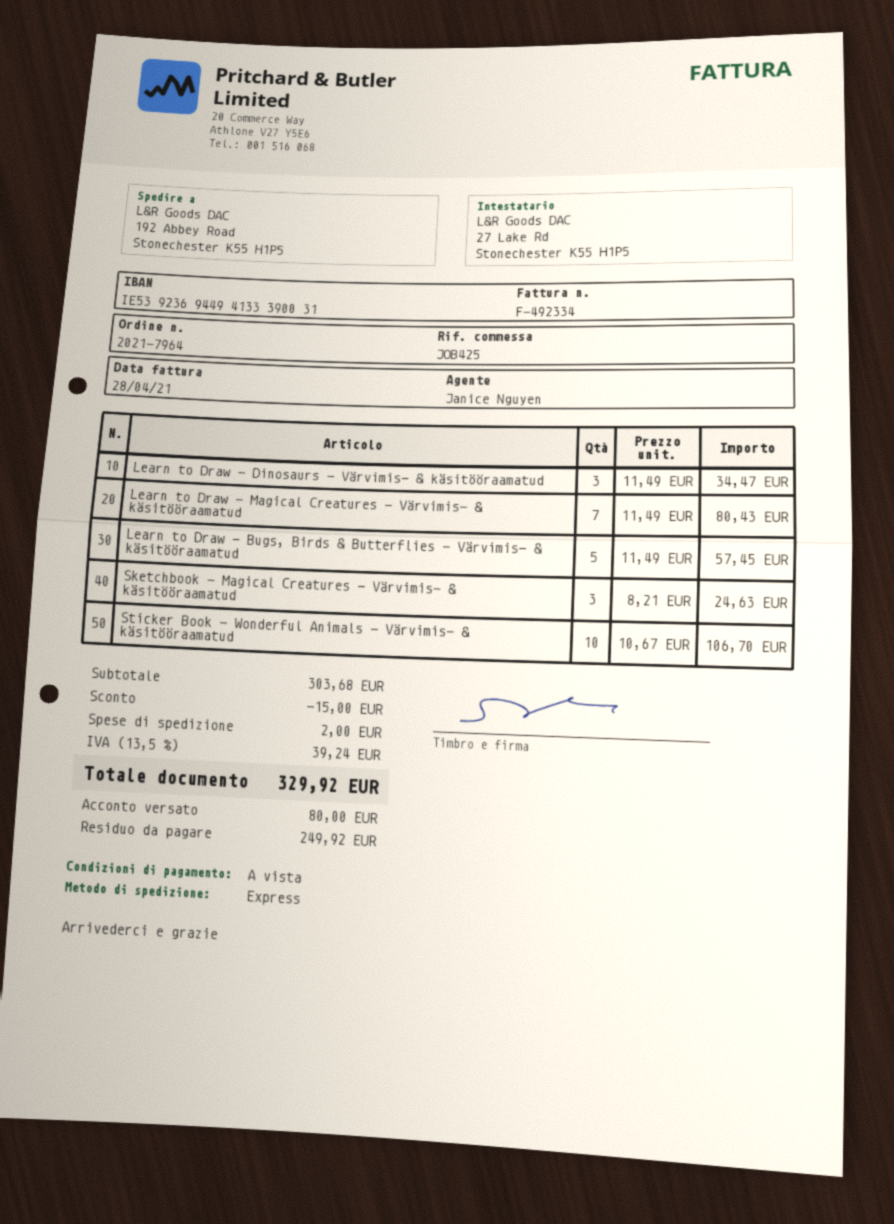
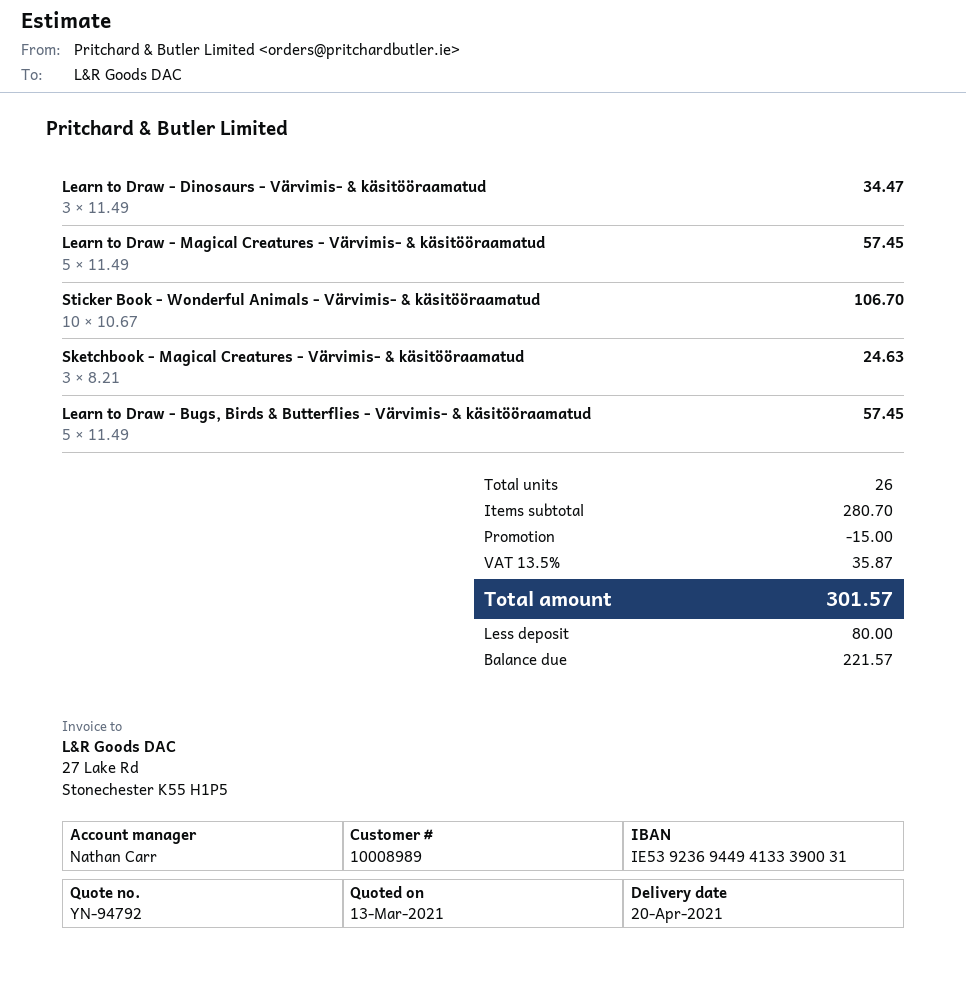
sales rep: Janice Nguyen -> Nathan Carr
Learn to Draw - Magical Creatures - Värvimis- & käsitööraamatud: 7 x 11.49 = 80.43 -> 5 x 11.49 = 57.45
subtotal: 303.68 -> 280.70
shipping: 2.00 -> none
tax: 13.5% = 39.24 -> 13.5% = 35.87
total: 329.92 -> 301.57
balance: 249.92 -> 221.57

